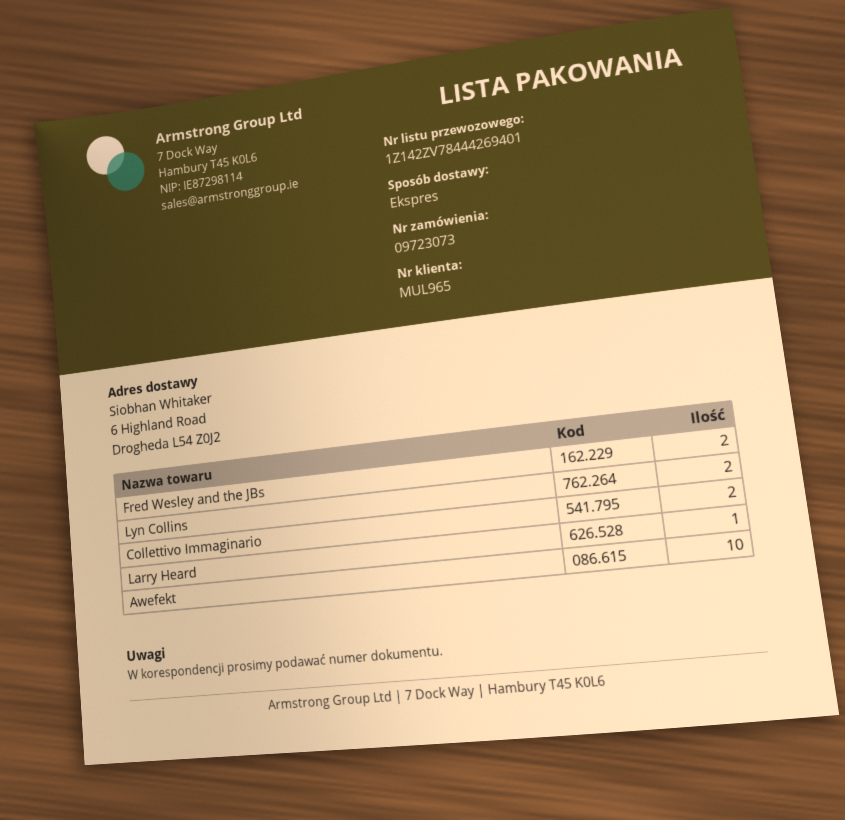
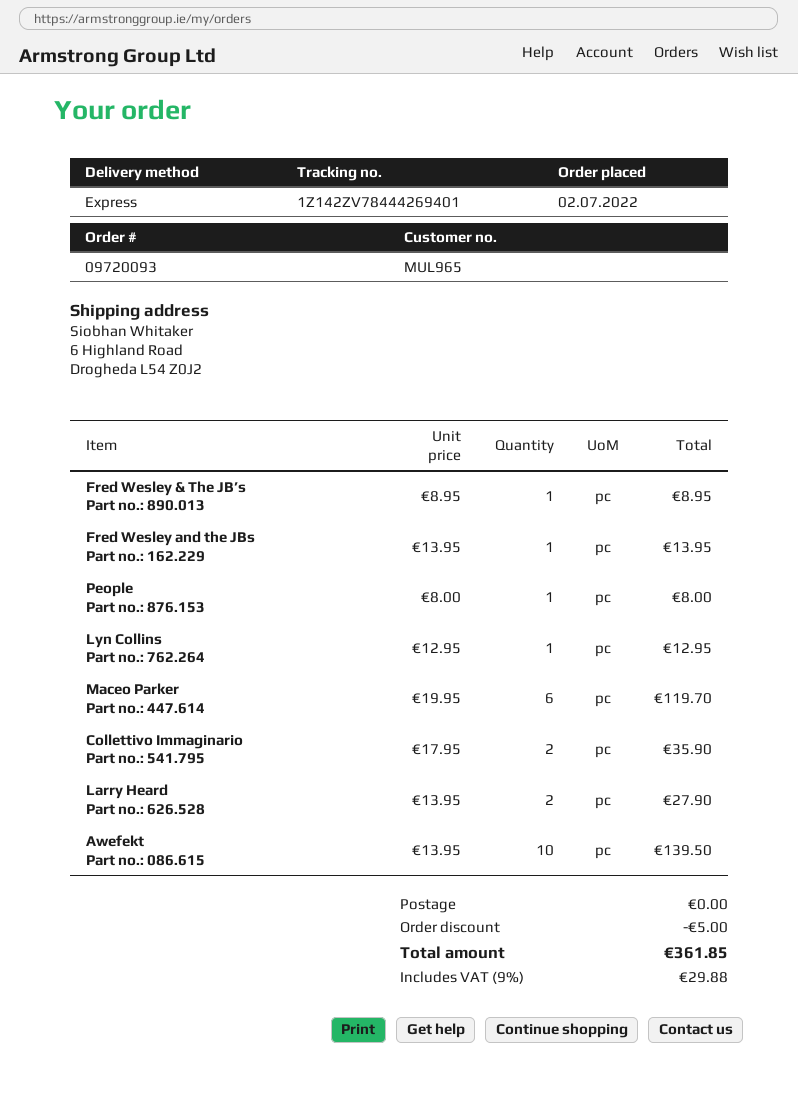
order number: 09723073 -> 09720093
Fred Wesley and the JBs: 2 -> 1
Lyn Collins: 2 -> 1
Larry Heard: 1 -> 2
Fred Wesley & The JB’s: none -> 1
People: none -> 1
Maceo Parker: none -> 6

